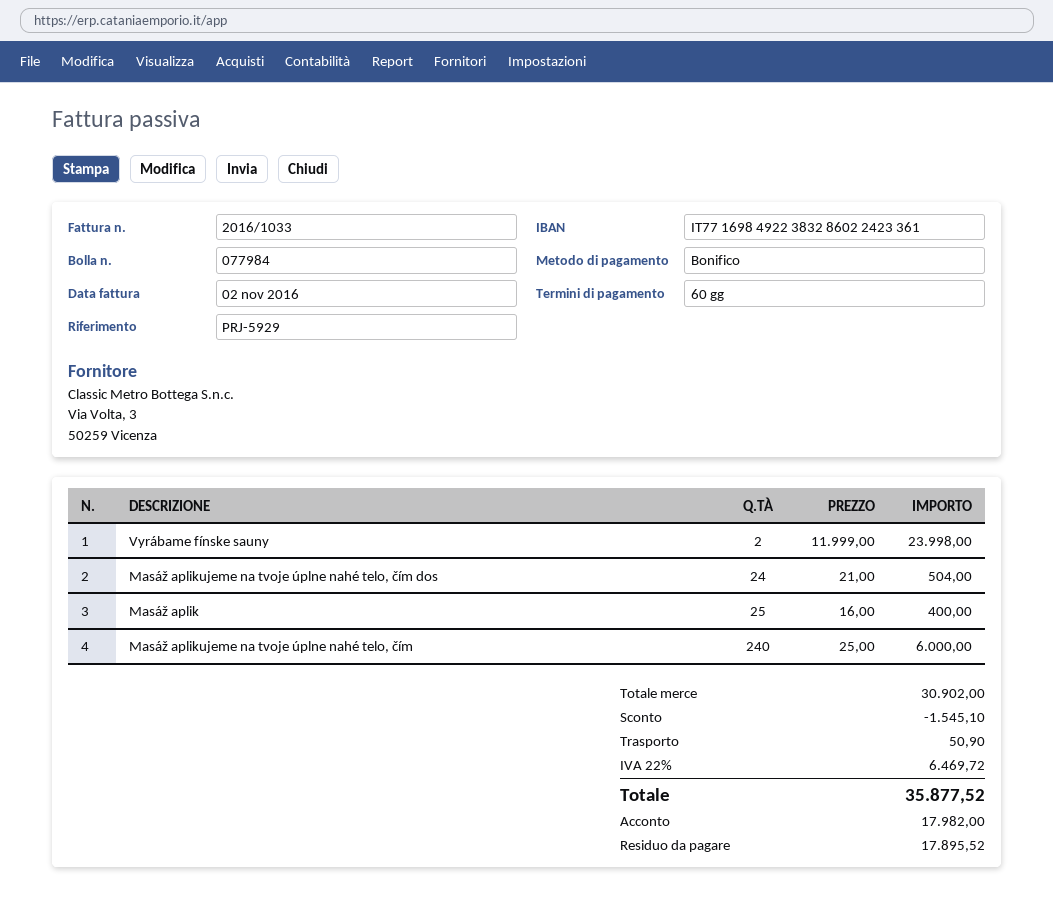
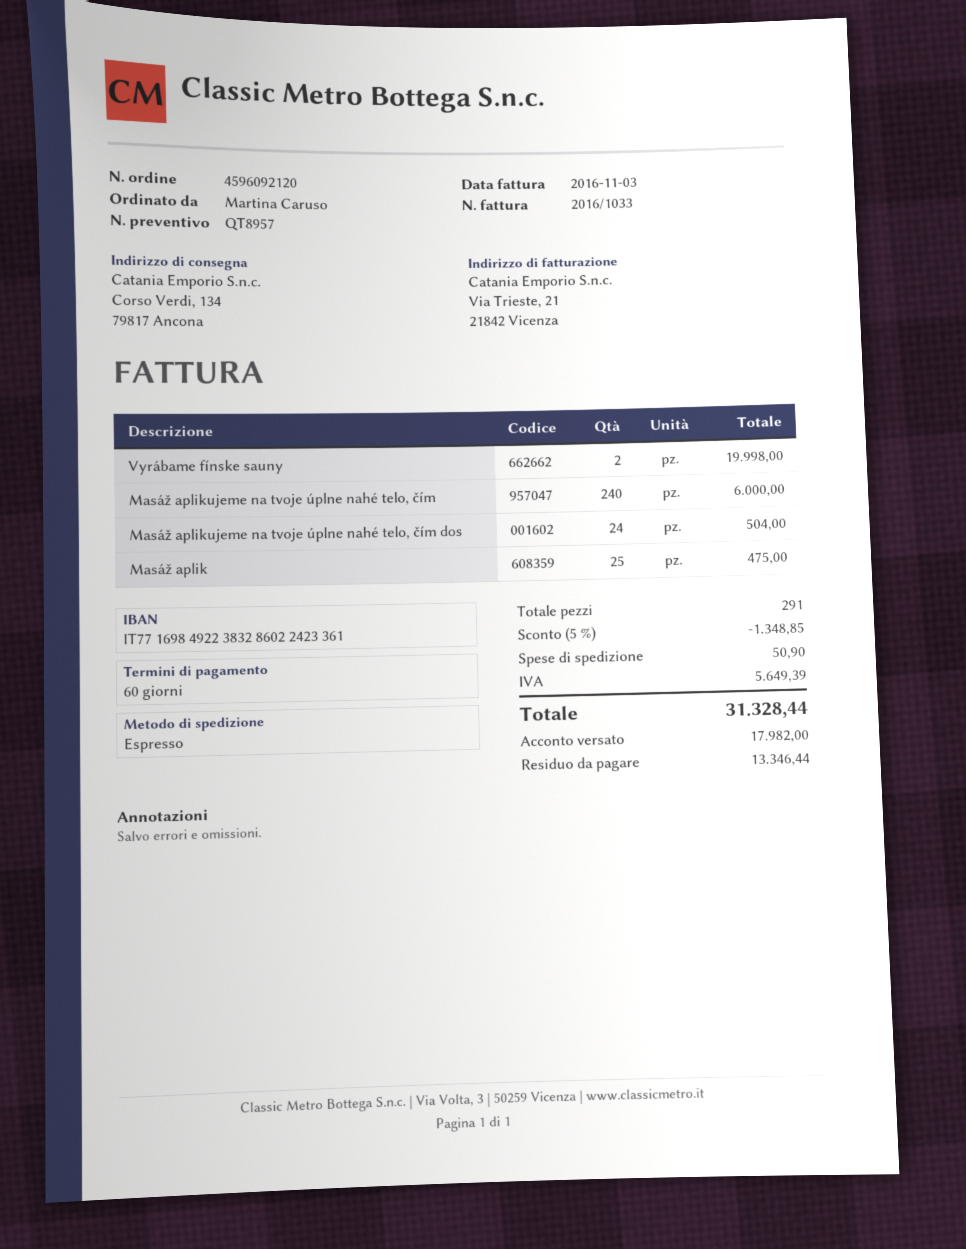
invoice date: 2016-11-02 -> 2016-11-03
Vyrábame fínske sauny: 2 for 23998.00 -> 2 for 19998.00
Masáž aplik: 25 for 400.00 -> 25 for 475.00
discount: 1545.10 -> 1348.85
tax: 6469.72 -> 5649.39
total: 35877.52 -> 31328.44
balance: 17895.52 -> 13346.44

